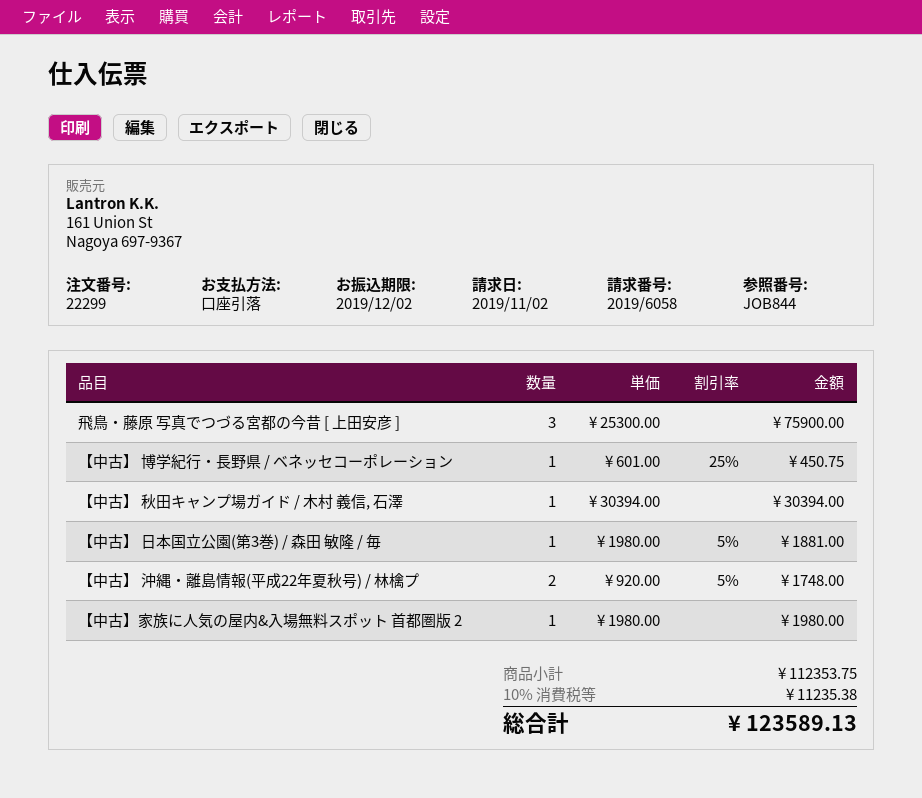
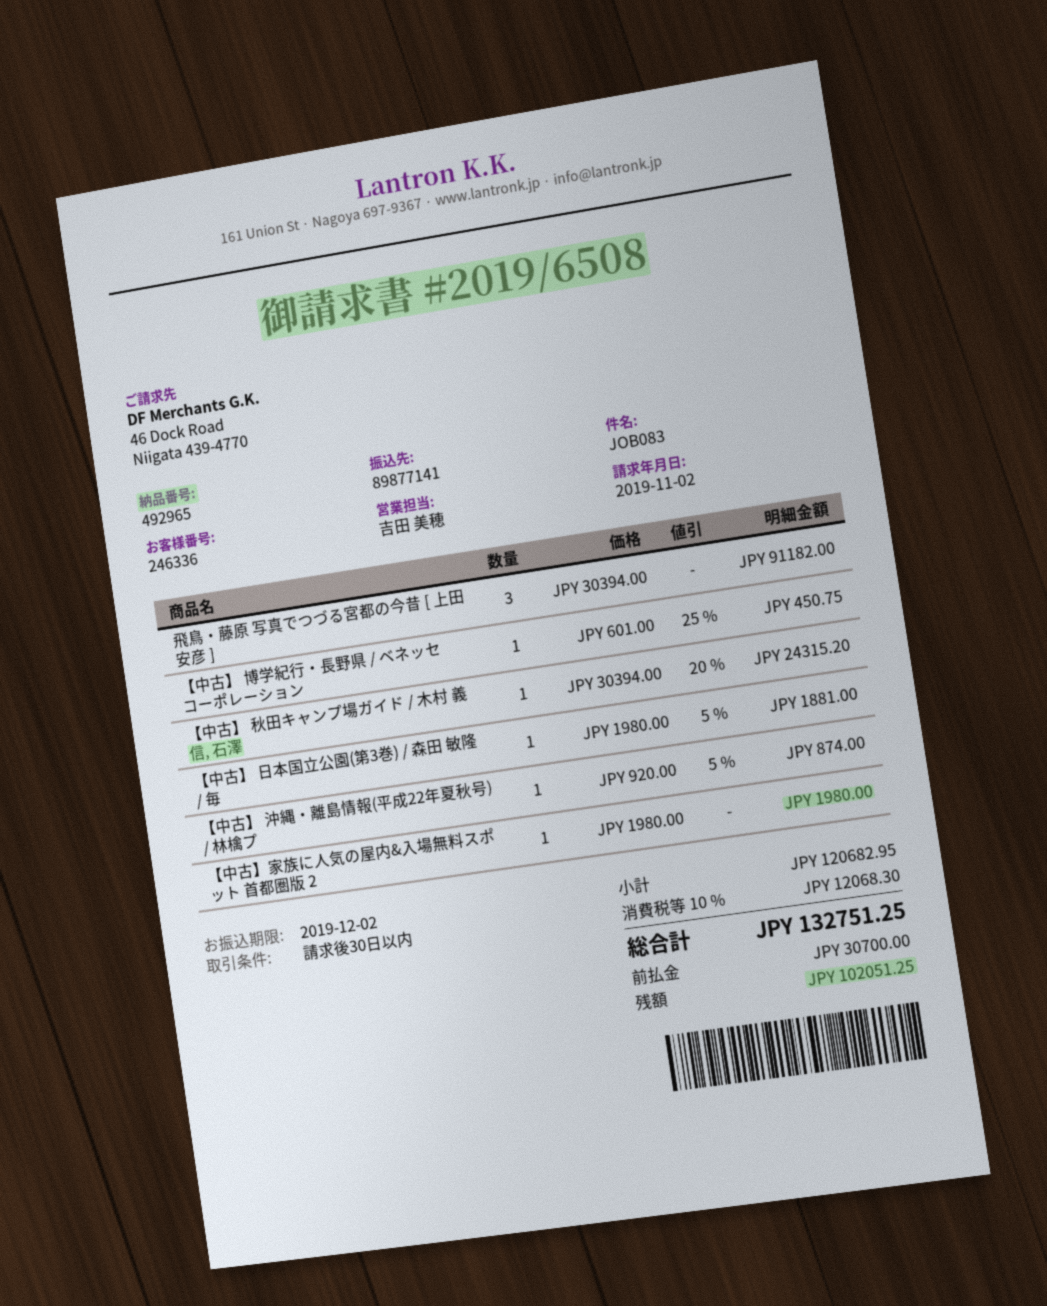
invoice number: 2019/6058 -> 2019/6508
reference: JOB844 -> JOB083
飛鳥・藤原 写真でつづる宮都の今昔 [ 上田安彦 ]: 3 x 25300.00 = 75900.00 -> 3 x 30394.00 = 91182.00
【中古】 秋田キャンプ場ガイド / 木村 義信, 石澤: 1 x 30394.00 = 30394.00 -> 1 x 30394.00 - 20% = 24315.20
【中古】 沖縄・離島情報(平成22年夏秋号) / 林檎プ: 2 x 920.00 - 5% = 1748.00 -> 1 x 920.00 - 5% = 874.00
subtotal: 112353.75 -> 120682.95
tax: 10% = 11235.38 -> 10% = 12068.30
total: 123589.13 -> 132751.25

